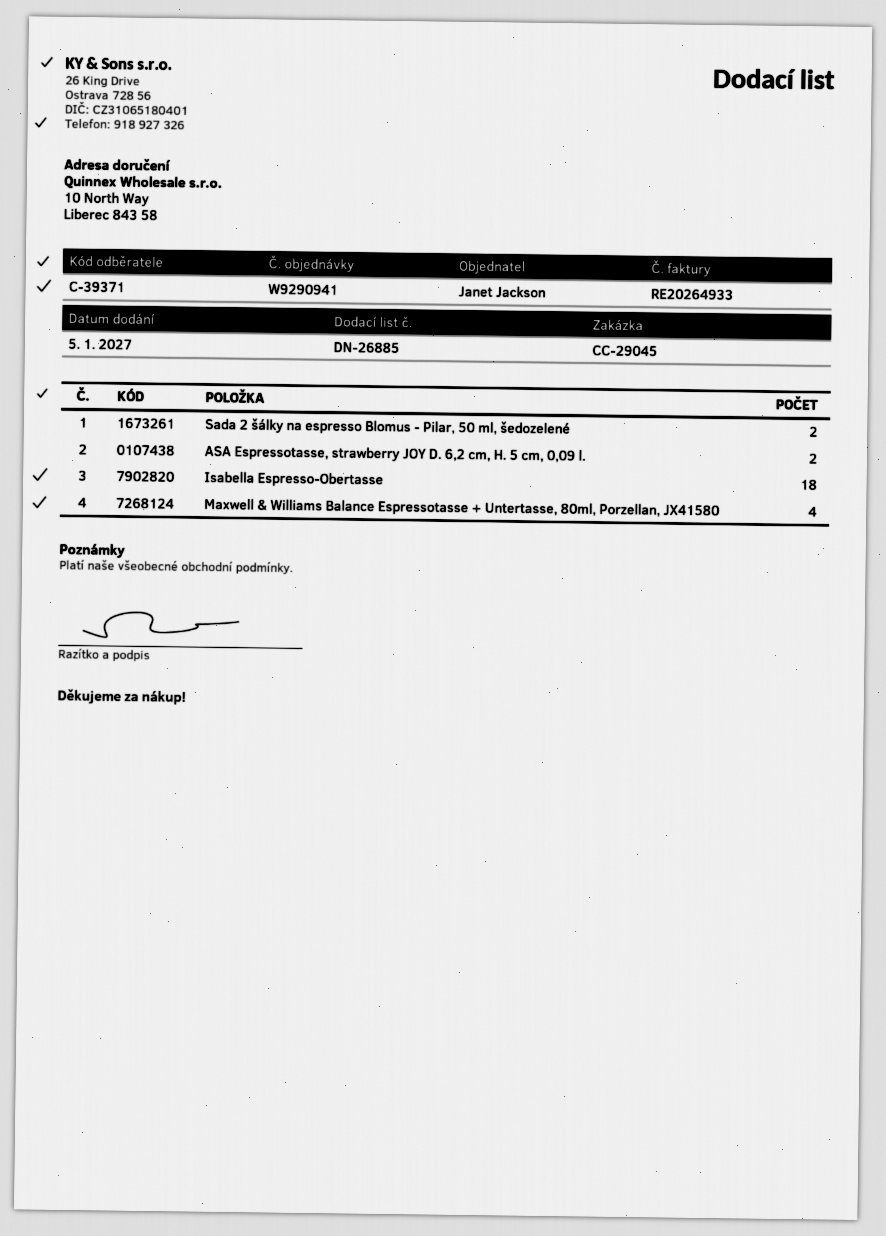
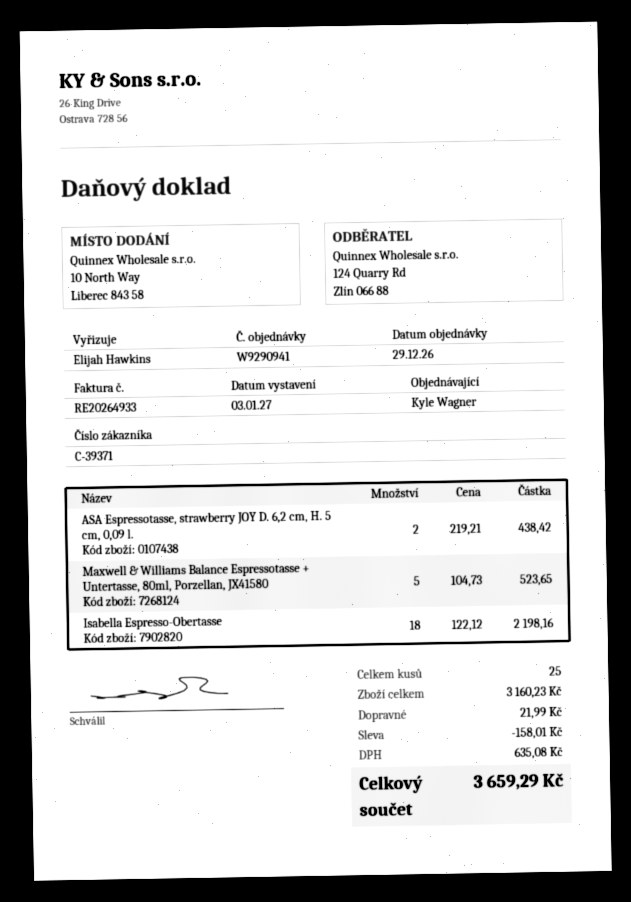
ordered by: Janet Jackson -> Kyle Wagner
Sada 2 šálky na espresso Blomus - Pilar, 50 ml, šedozelené: 2 -> none
Maxwell & Williams Balance Espressotasse + Untertasse, 80ml, Porzellan, JX41580: 4 -> 5

